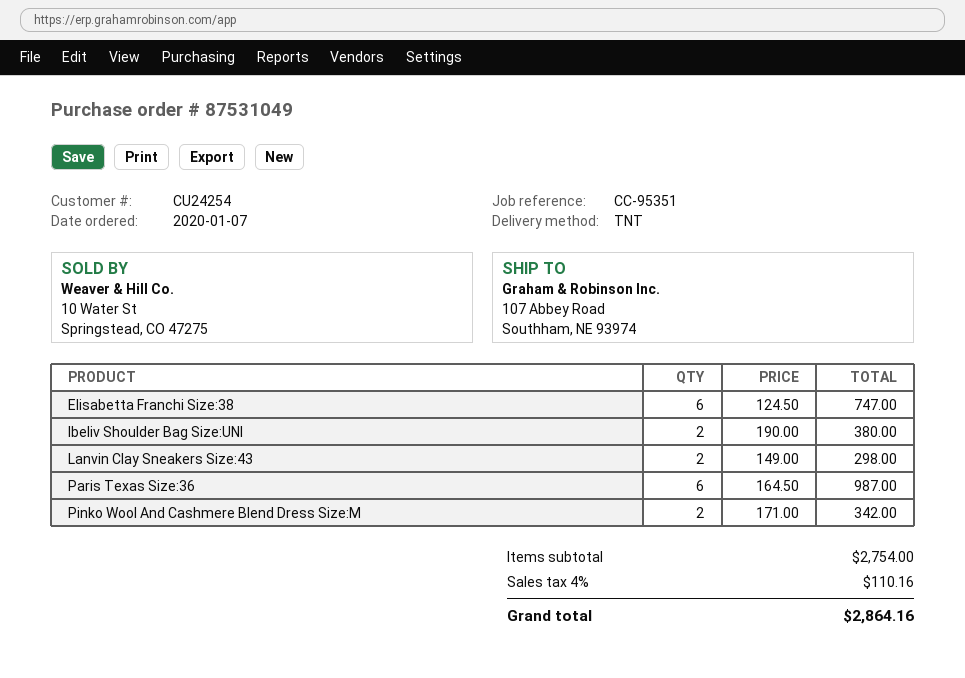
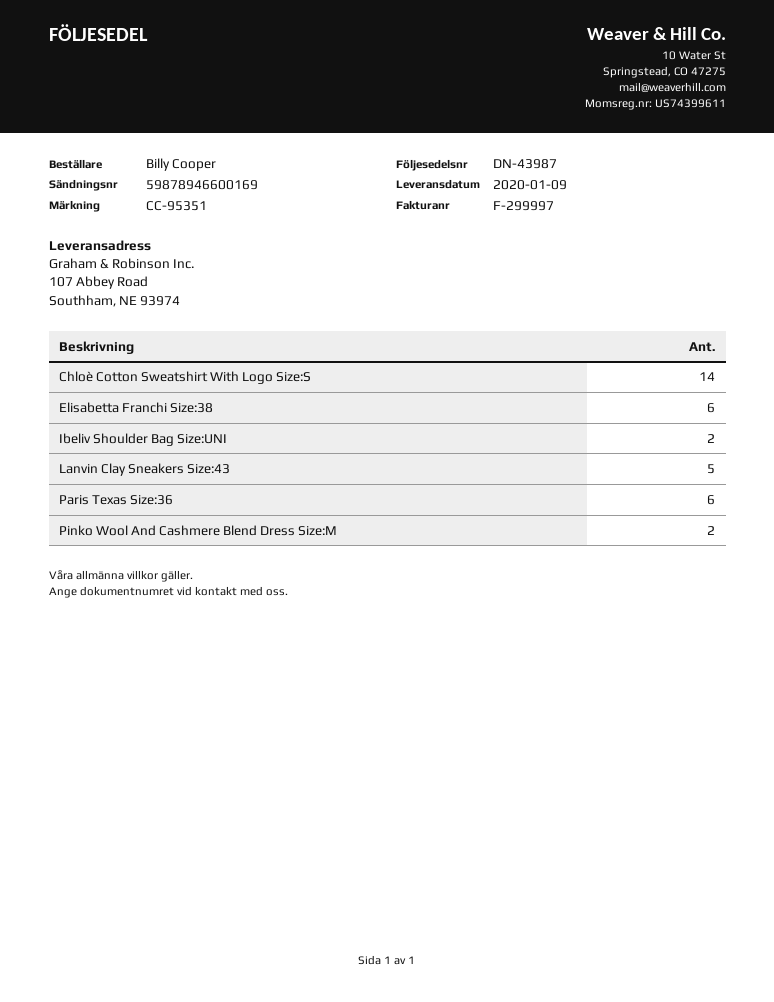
Lanvin Clay Sneakers Size:43: 2 -> 5
Chloè Cotton Sweatshirt With Logo Size:S: none -> 14

